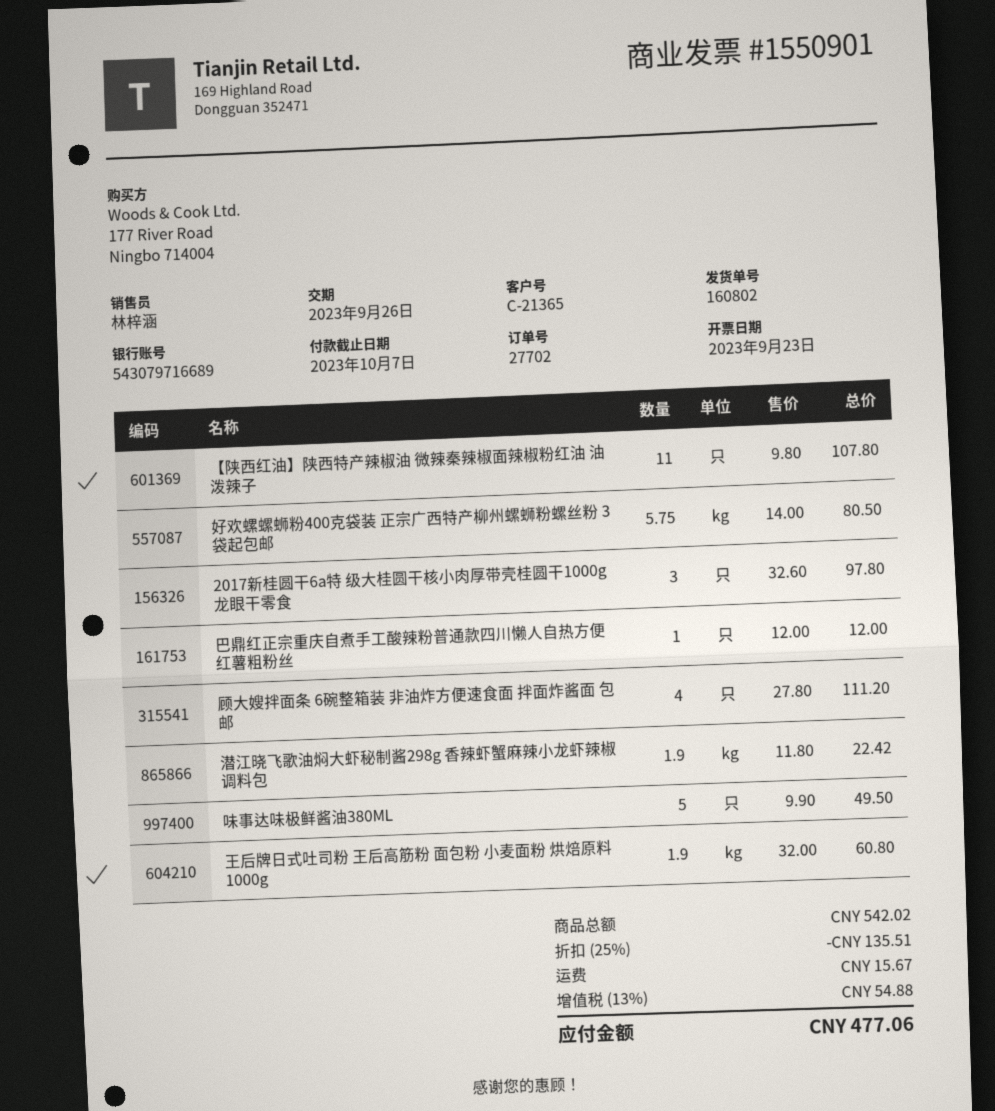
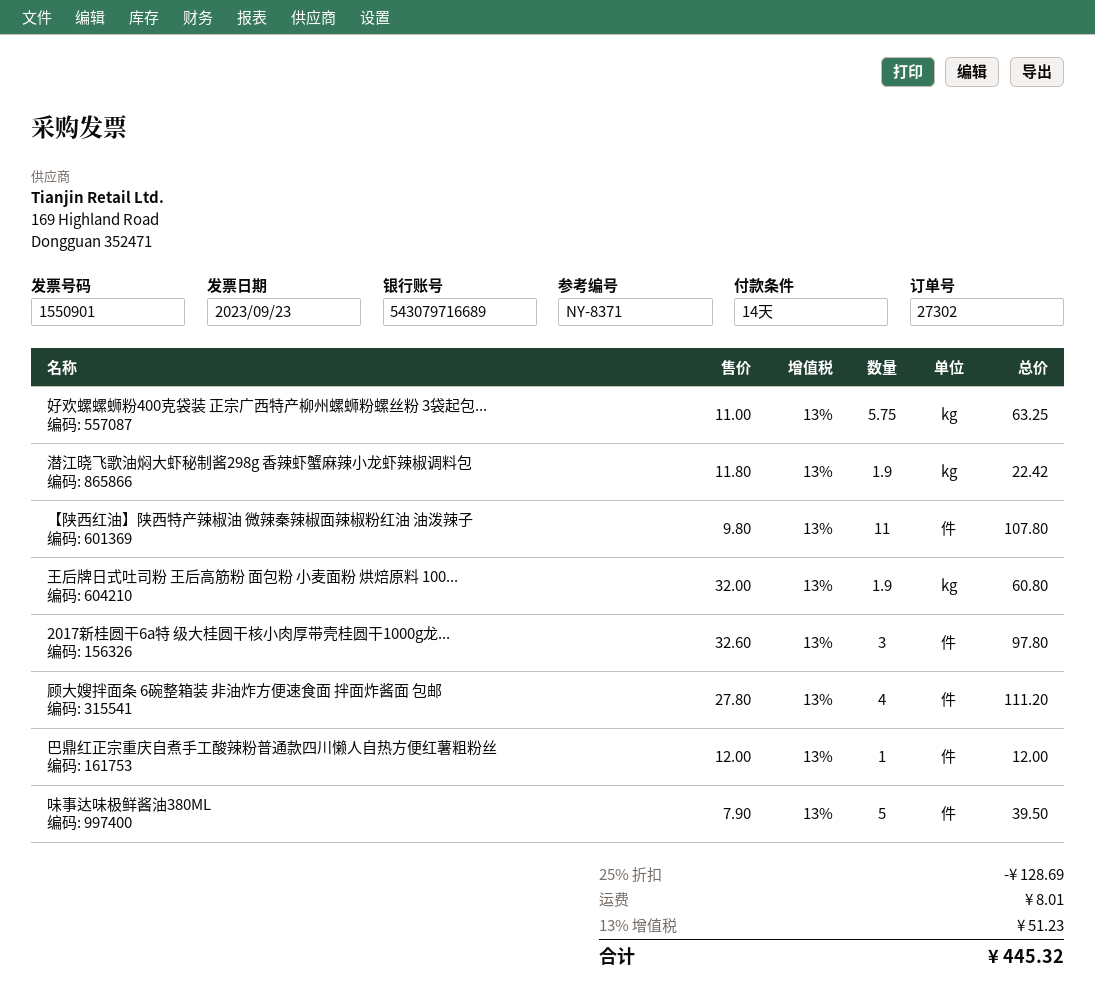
order number: 27702 -> 27302
好欢螺螺蛳粉400克袋装 正宗广西特产柳州螺蛳粉螺丝粉 3袋起包邮: 5.75 x 14.00 = 80.50 -> 5.75 x 11.00 = 63.25
味事达味极鲜酱油380ML: 5 x 9.90 = 49.50 -> 5 x 7.90 = 39.50
discount: 25% = 135.51 -> 25% = 128.69
shipping: 15.67 -> 8.01
tax: 13% = 54.88 -> 13% = 51.23
total: 477.06 -> 445.32

